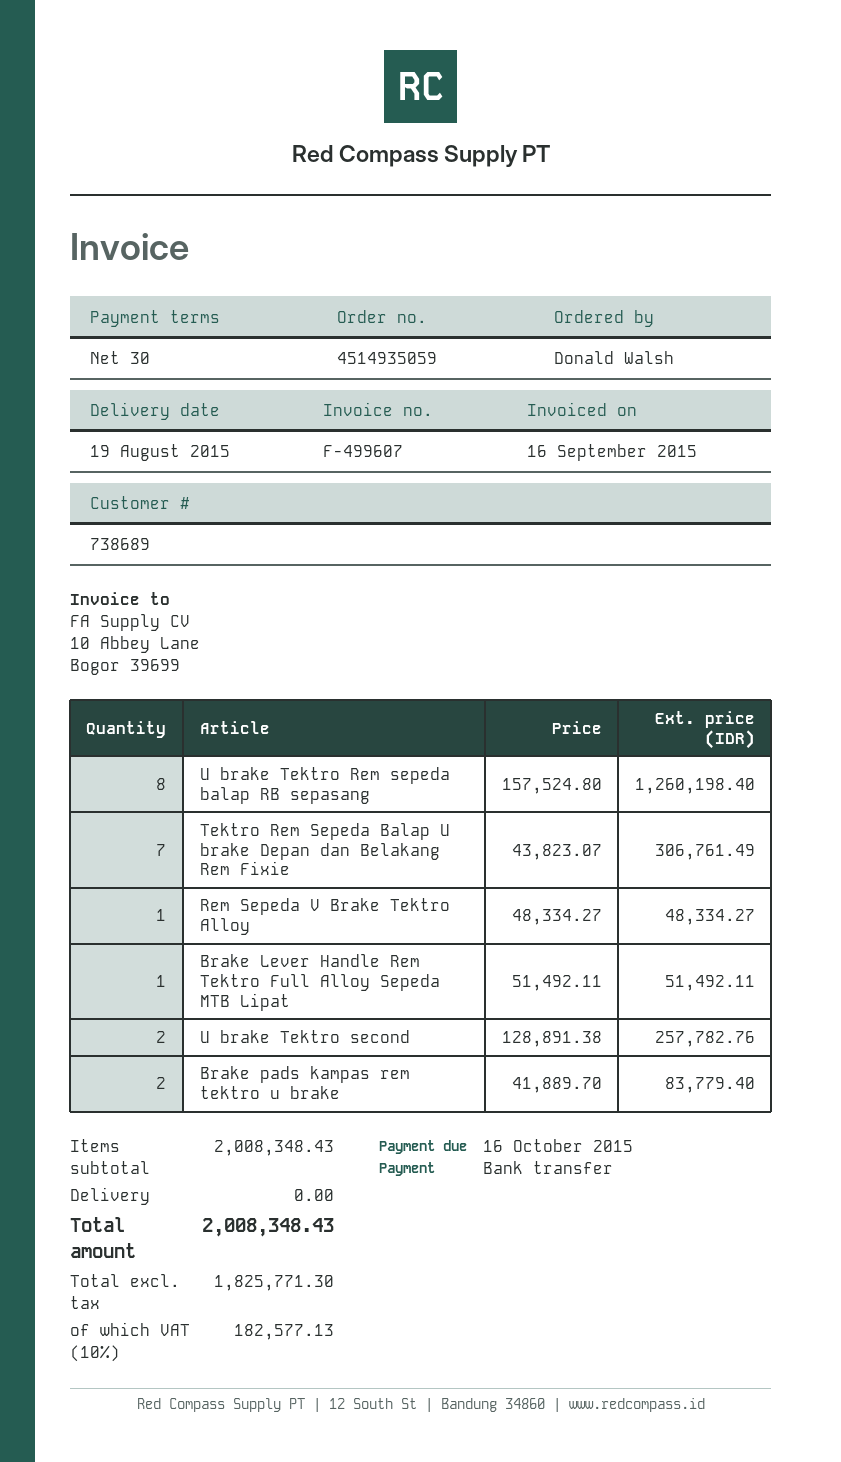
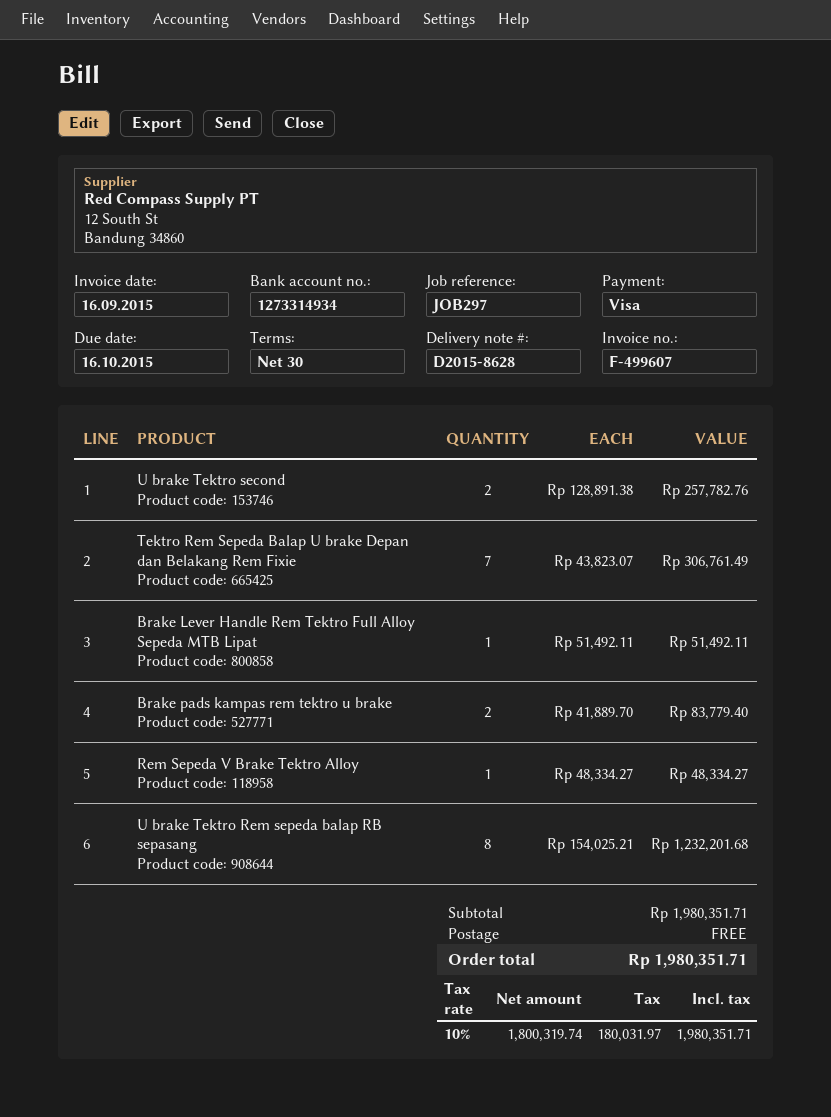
payment method: bank transfer -> Visa
U brake Tektro Rem sepeda balap RB sepasang: 8 x 157524.80 = 1260198.40 -> 8 x 154025.21 = 1232201.68
subtotal: 2008348.43 -> 1980351.71
net: 1825771.30 -> 1800319.74
tax: 10% = 182577.13 -> 10% = 180031.97
total: 2008348.43 -> 1980351.71

